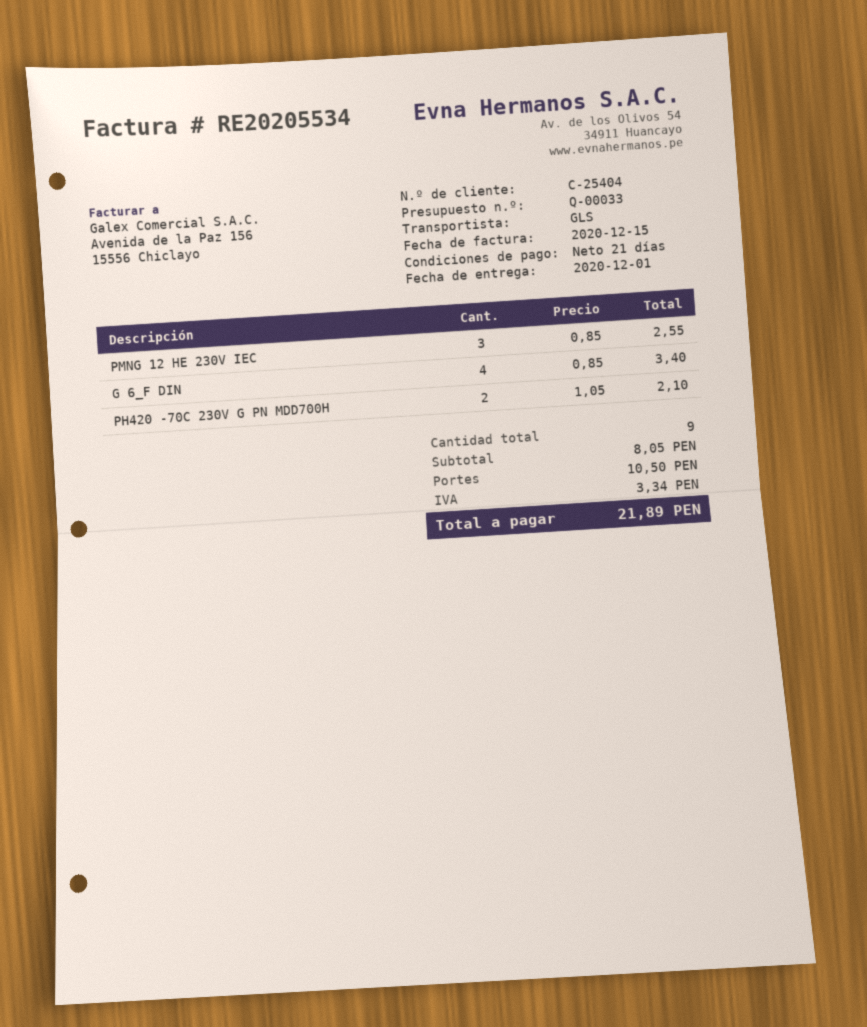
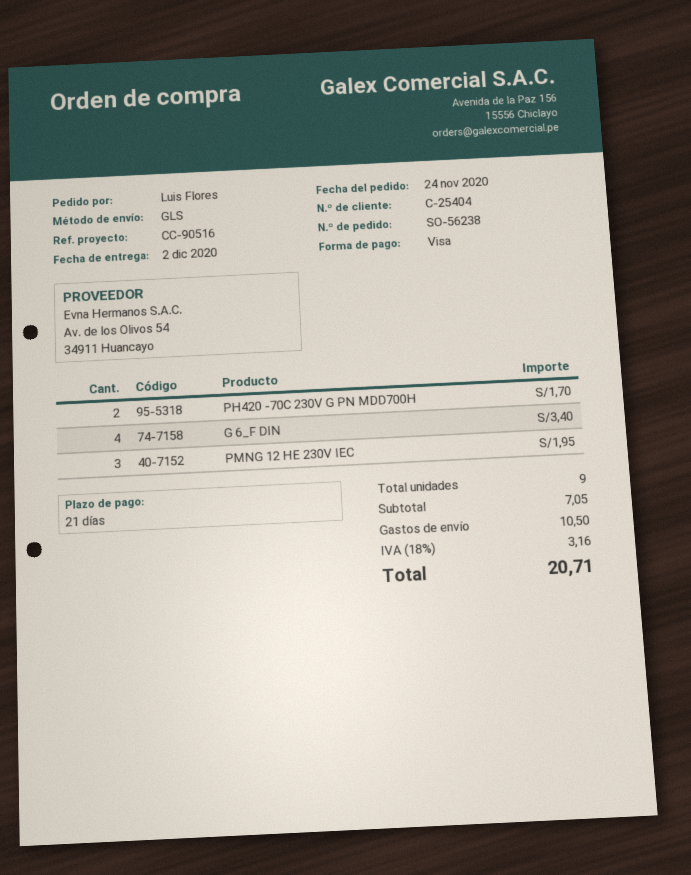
delivery date: 2020-12-01 -> 2020-12-02
PMNG 12 HE 230V IEC: 3 for 2.55 -> 3 for 1.95
PH420 -70C 230V G PN MDD700H: 2 for 2.10 -> 2 for 1.70
subtotal: 8.05 -> 7.05
tax: 3.34 -> 3.16
total: 21.89 -> 20.71

